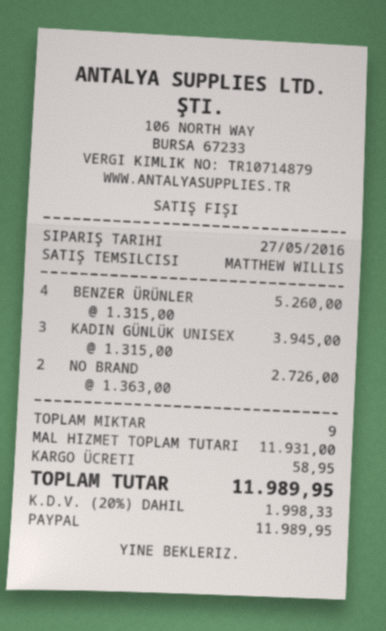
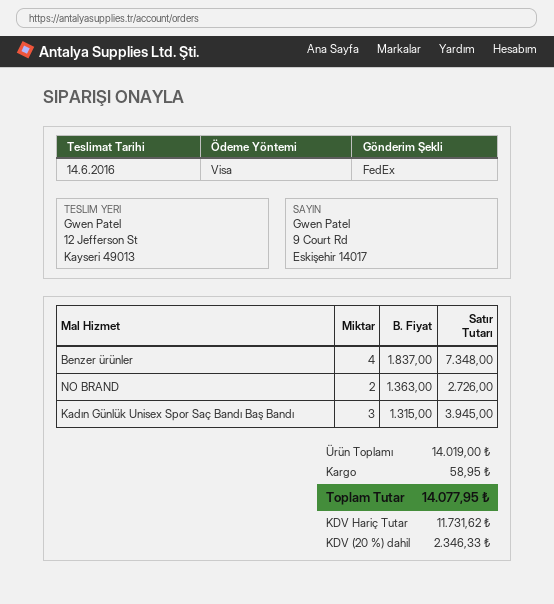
payment method: PayPal -> Visa
BENZER ÜRÜNLER: 4 x 1315.00 = 5260.00 -> 4 x 1837.00 = 7348.00
subtotal: 11931.00 -> 14019.00
tax: 20% = 1998.33 -> 20% = 2346.33
total: 11989.95 -> 14077.95

